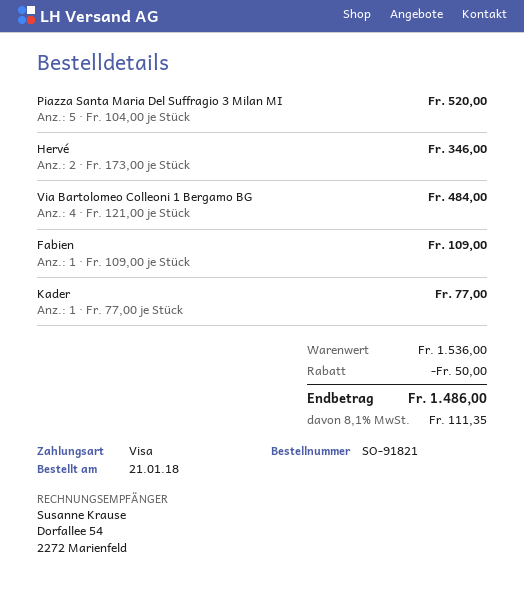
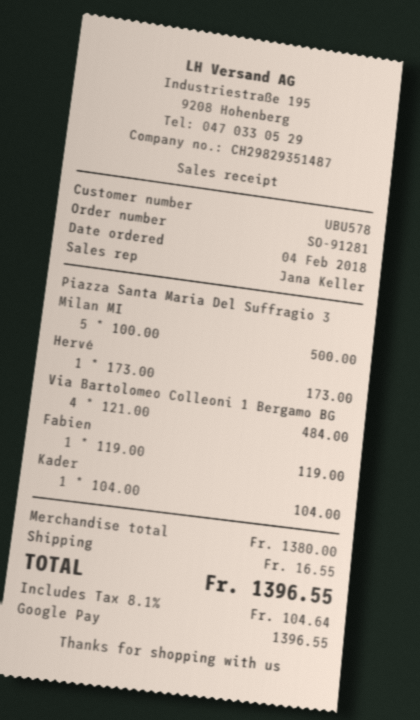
order number: SO-91821 -> SO-91281
order date: 2018-01-21 -> 2018-02-04
payment method: Visa -> Google Pay
Piazza Santa Maria Del Suffragio 3 Milan MI: 5 x 104.00 = 520.00 -> 5 x 100.00 = 500.00
Hervé: 2 x 173.00 = 346.00 -> 1 x 173.00 = 173.00
Fabien: 1 x 109.00 = 109.00 -> 1 x 119.00 = 119.00
Kader: 1 x 77.00 = 77.00 -> 1 x 104.00 = 104.00
subtotal: 1536.00 -> 1380.00
discount: 50.00 -> none
shipping: none -> 16.55
tax: 8.1% = 111.35 -> 8.1% = 104.64
total: 1486.00 -> 1396.55

